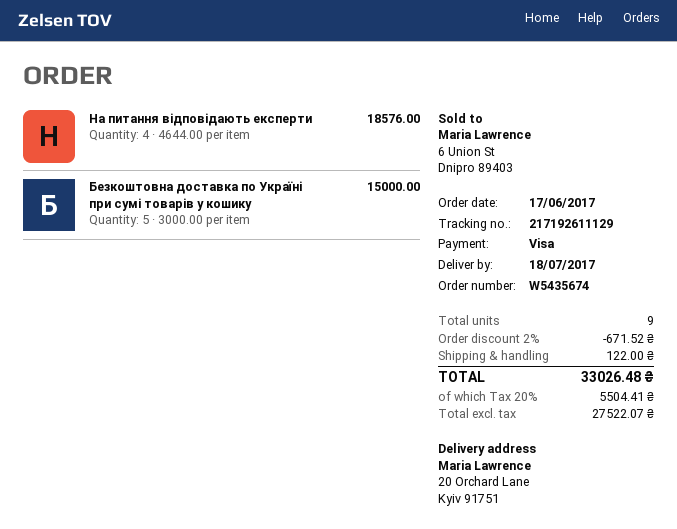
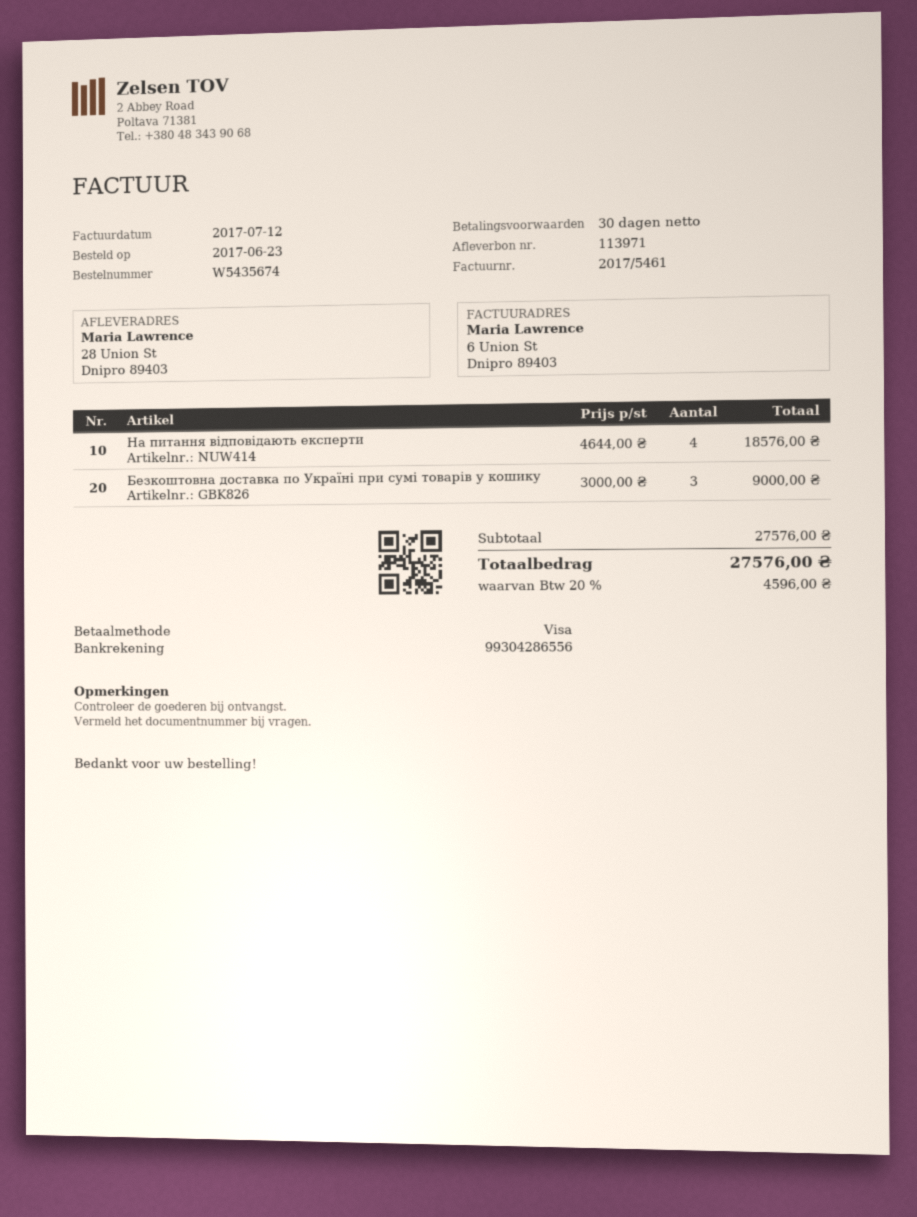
order date: 2017-06-17 -> 2017-06-23
ship to: 20 Orchard Lane, Kyiv 91751 -> 28 Union St, Dnipro 89403
Безкоштовна доставка по Україні при сумі товарів у кошику: 5 x 3000.00 = 15000.00 -> 3 x 3000.00 = 9000.00
discount: 2% = 671.52 -> none
shipping: 122.00 -> none
tax: 20% = 5504.41 -> 20% = 4596.00
total: 33026.48 -> 27576.00

